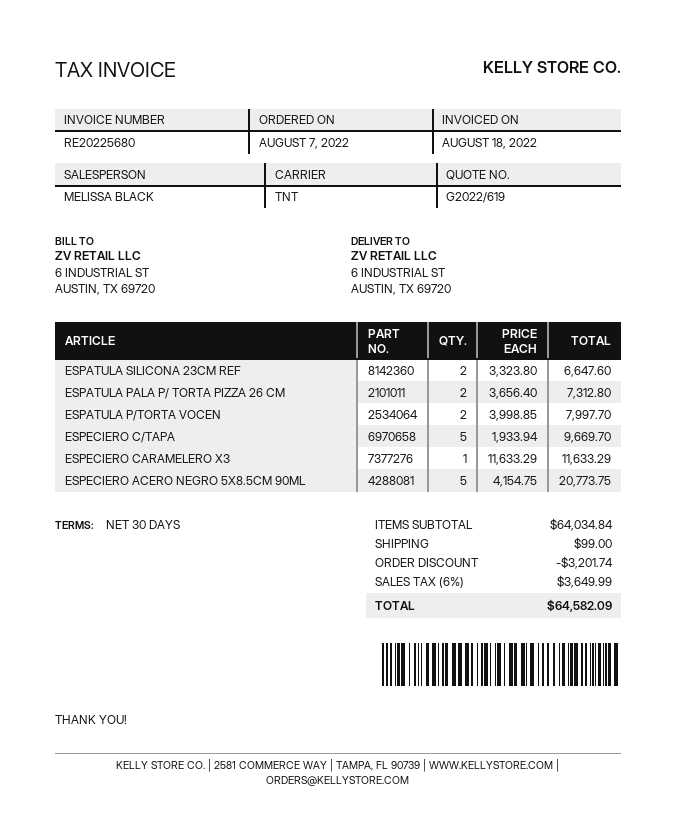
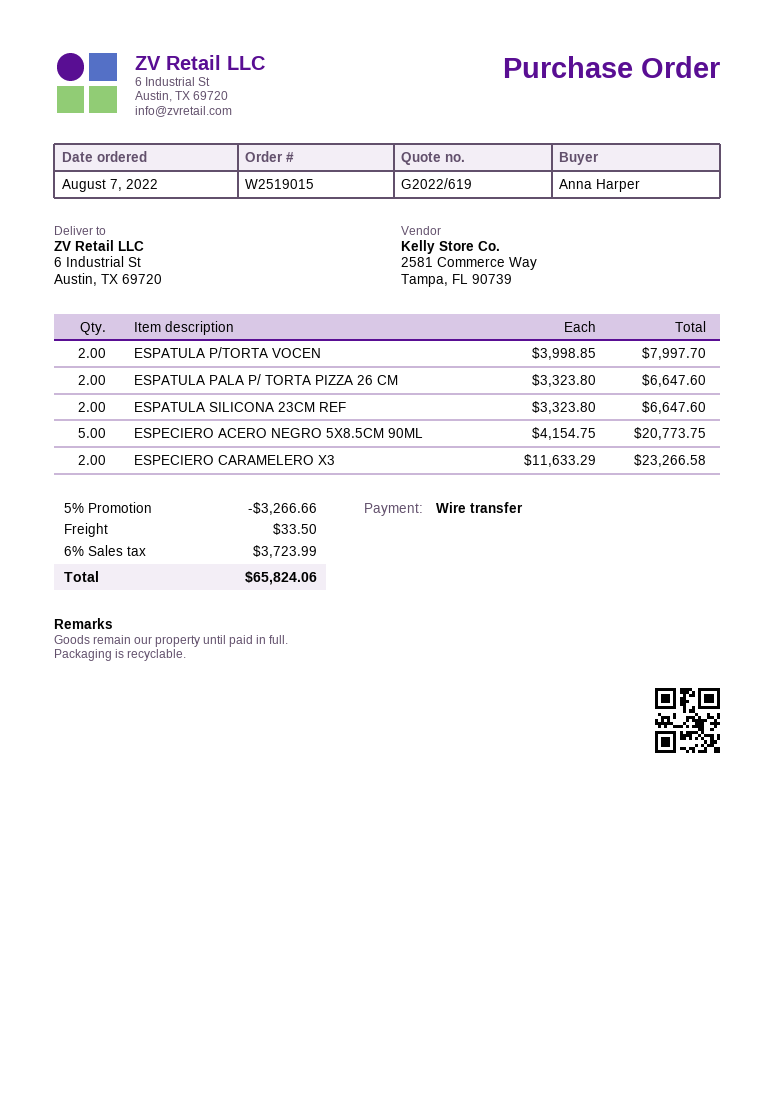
ESPATULA PALA P/ TORTA PIZZA 26 CM: 2 x 3656.40 = 7312.80 -> 2 x 3323.80 = 6647.60
ESPECIERO C/TAPA: 5 x 1933.94 = 9669.70 -> none
ESPECIERO CARAMELERO X3: 1 x 11633.29 = 11633.29 -> 2 x 11633.29 = 23266.58
discount: 3201.74 -> 3266.66
shipping: 99.00 -> 33.50
tax: 6% = 3649.99 -> 6% = 3723.99
total: 64582.09 -> 65824.06

